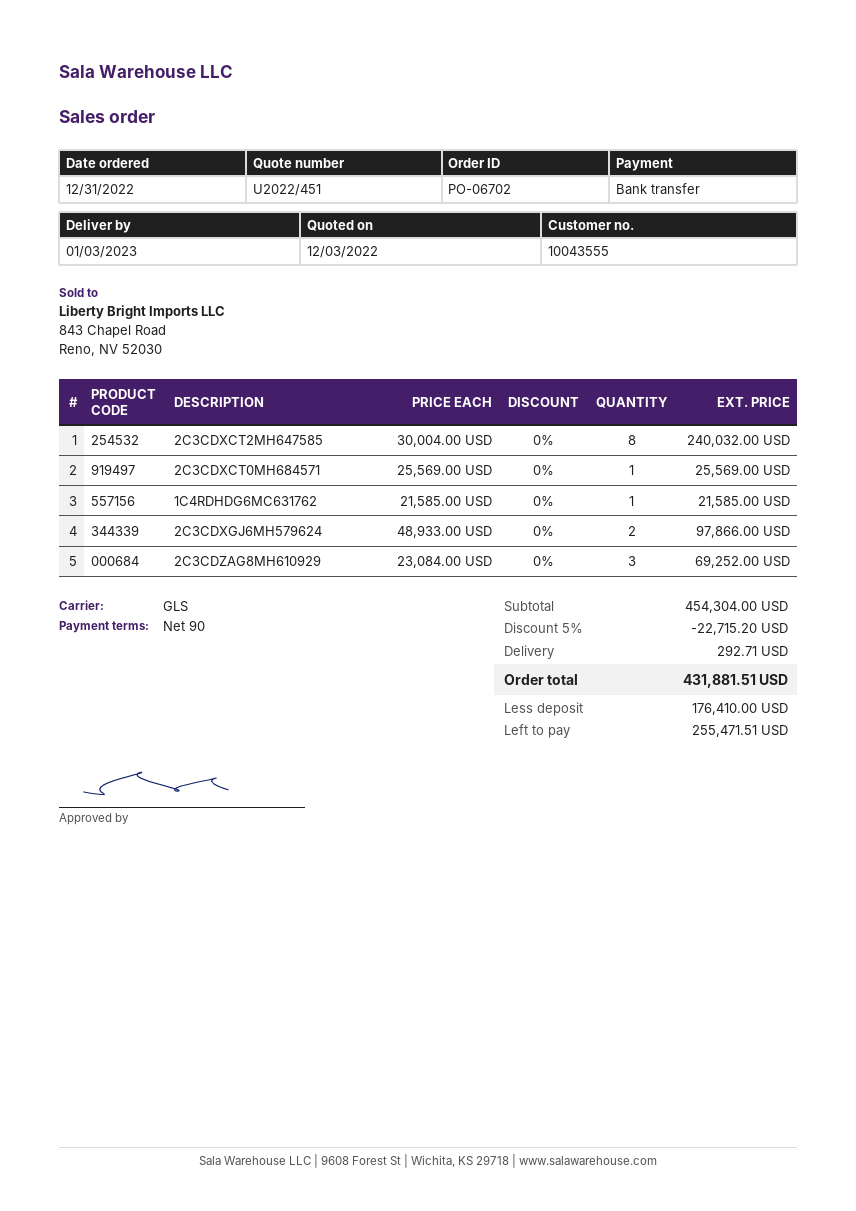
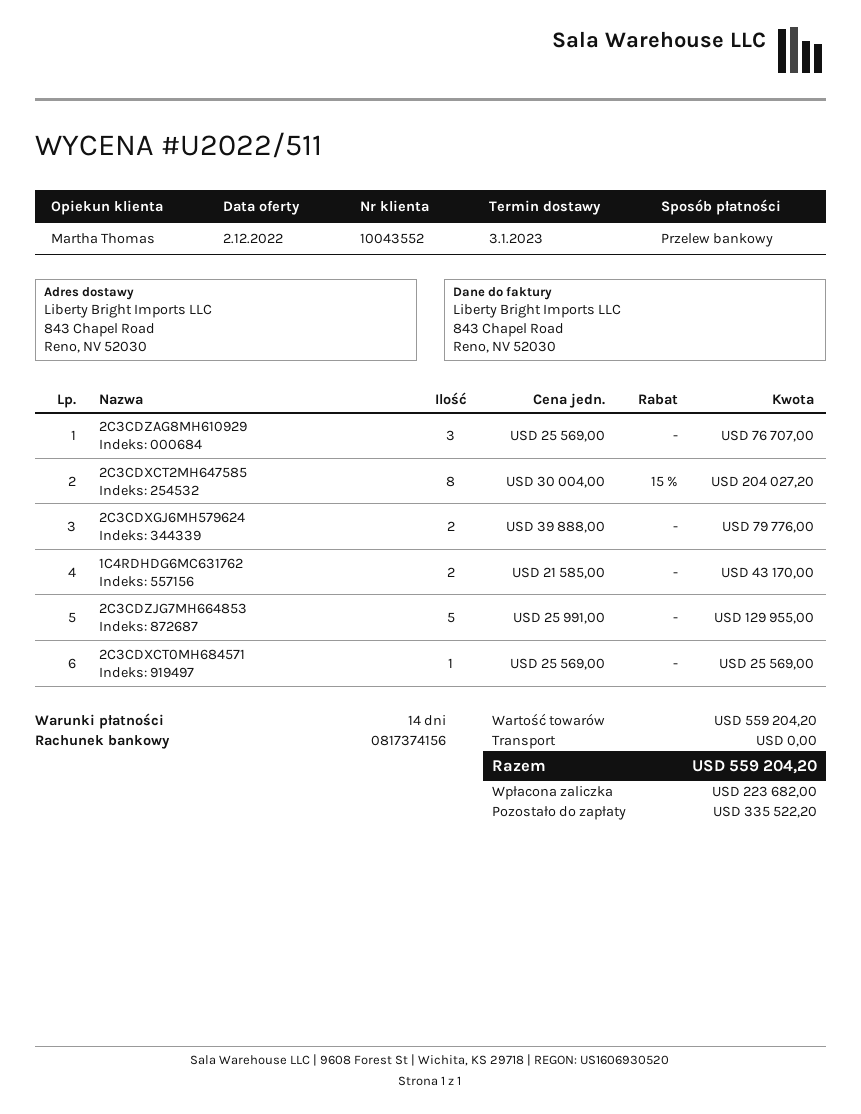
quote number: U2022/451 -> U2022/511
quote date: 2022-12-03 -> 2022-12-02
payment terms: 90 days -> 14 days
customer number: 10043555 -> 10043552
2C3CDXCT2MH647585: 8 x 30004.00 = 240032.00 -> 8 x 30004.00 - 15% = 204027.20
1C4RDHDG6MC631762: 1 x 21585.00 = 21585.00 -> 2 x 21585.00 = 43170.00
2C3CDXGJ6MH579624: 2 x 48933.00 = 97866.00 -> 2 x 39888.00 = 79776.00
2C3CDZAG8MH610929: 3 x 23084.00 = 69252.00 -> 3 x 25569.00 = 76707.00
2C3CDZJG7MH664853: none -> 5 x 25991.00 = 129955.00
subtotal: 454304.00 -> 559204.20
discount: 5% = 22715.20 -> none
shipping: 292.71 -> 0.00
total: 431881.51 -> 559204.20
deposit: 176410.00 -> 223682.00
balance: 255471.51 -> 335522.20

